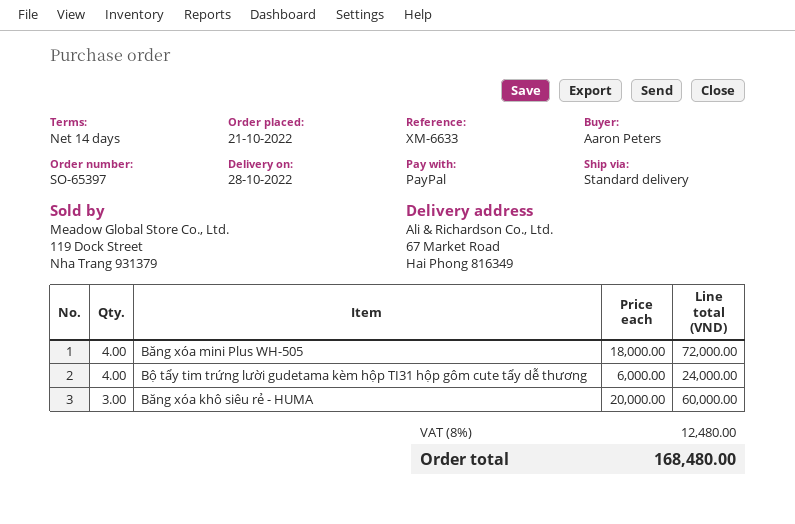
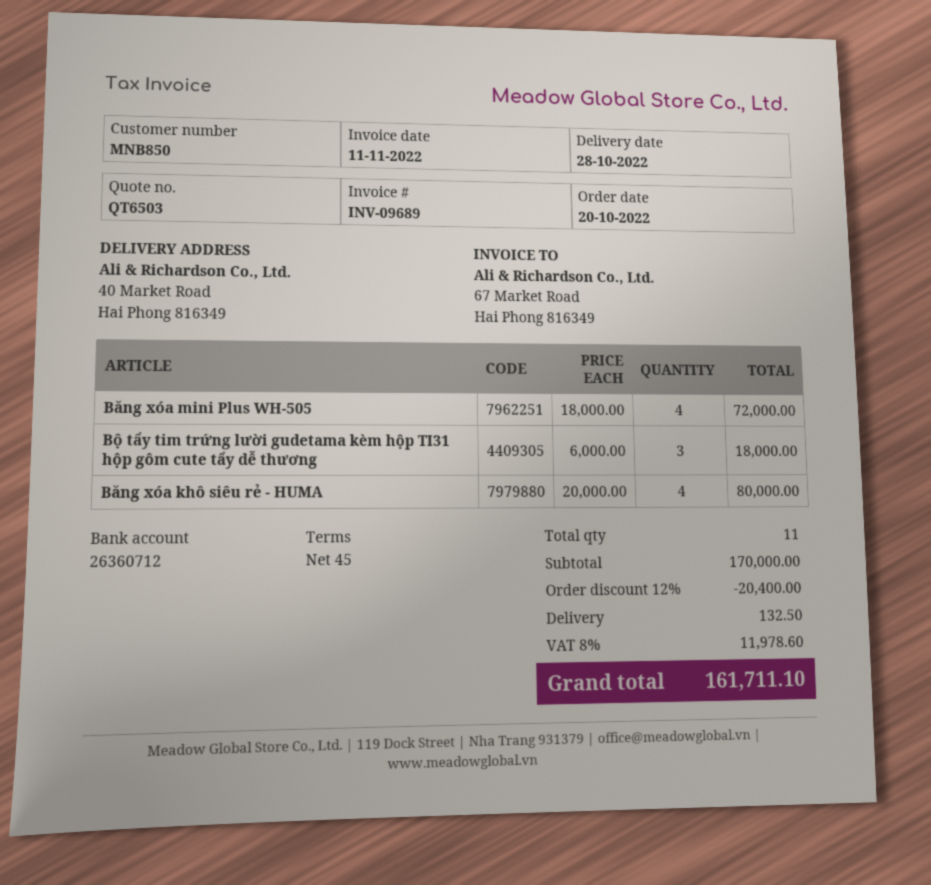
order date: 2022-10-21 -> 2022-10-20
payment terms: 14 days -> 45 days
ship to: 67 Market Road, Hai Phong 816349 -> 40 Market Road, Hai Phong 816349
Bộ tẩy tim trứng lười gudetama kèm hộp TI31 hộp gôm cute tẩy dễ thương: 4 x 6000.00 = 24000.00 -> 3 x 6000.00 = 18000.00
Băng xóa khô siêu rẻ - HUMA: 3 x 20000.00 = 60000.00 -> 4 x 20000.00 = 80000.00
discount: none -> 12% = 20400.00
shipping: none -> 132.50
tax: 8% = 12480.00 -> 8% = 11978.60
total: 168480.00 -> 161711.10

